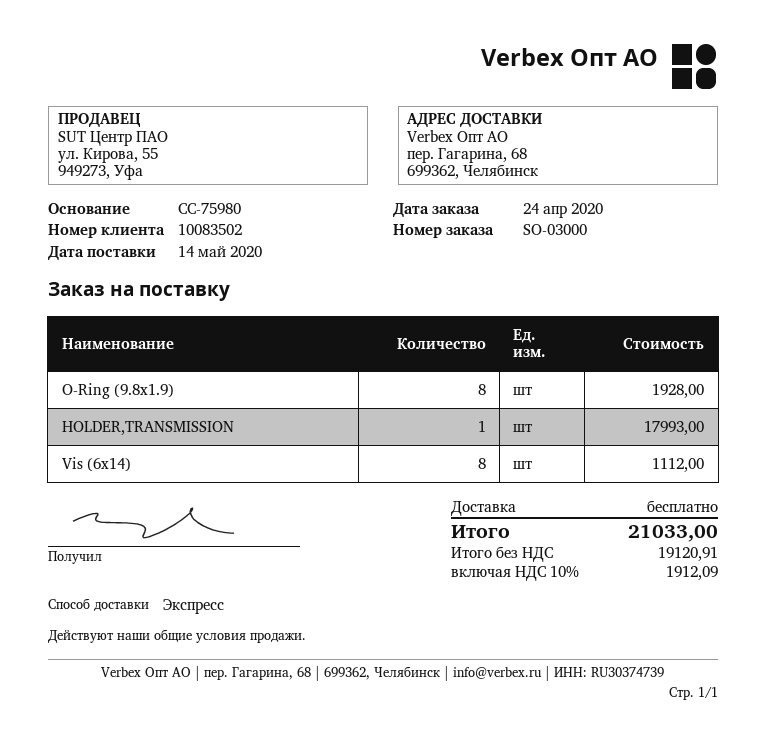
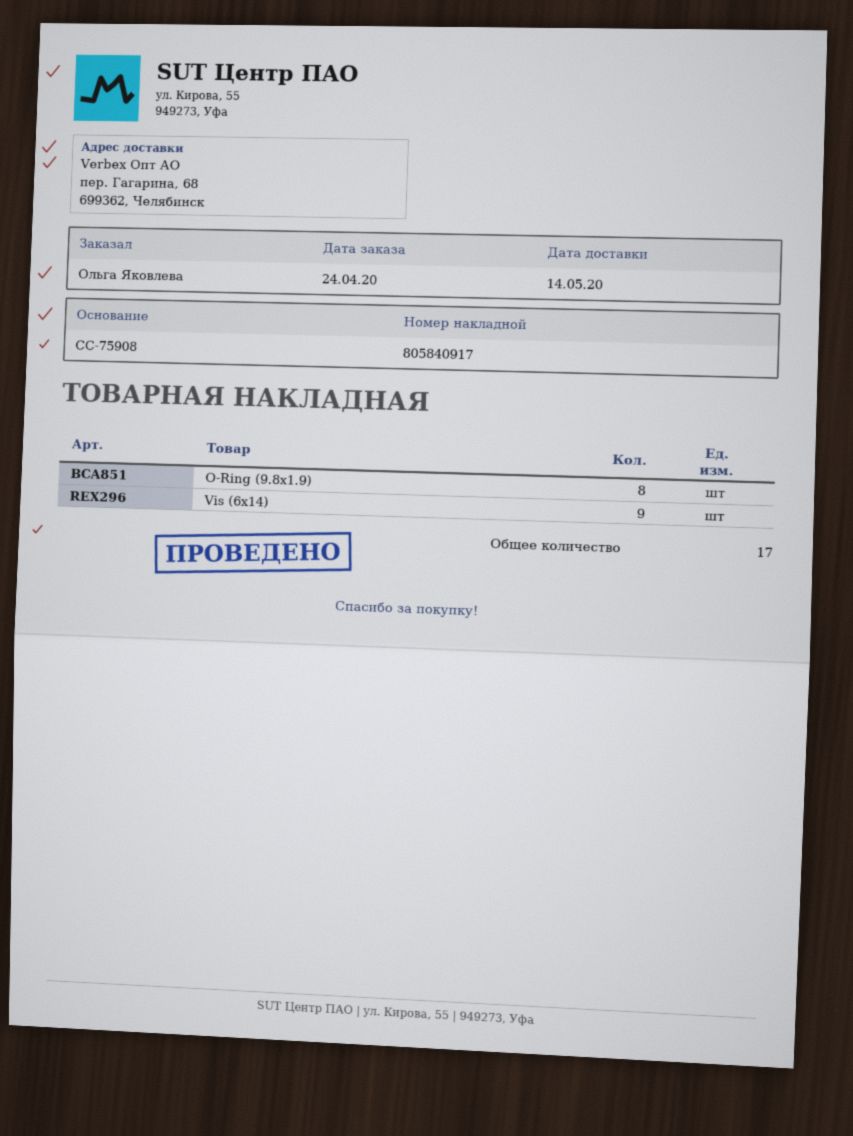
reference: CC-75980 -> CC-75908
HOLDER,TRANSMISSION: 1 -> none
Vis (6x14): 8 -> 9

